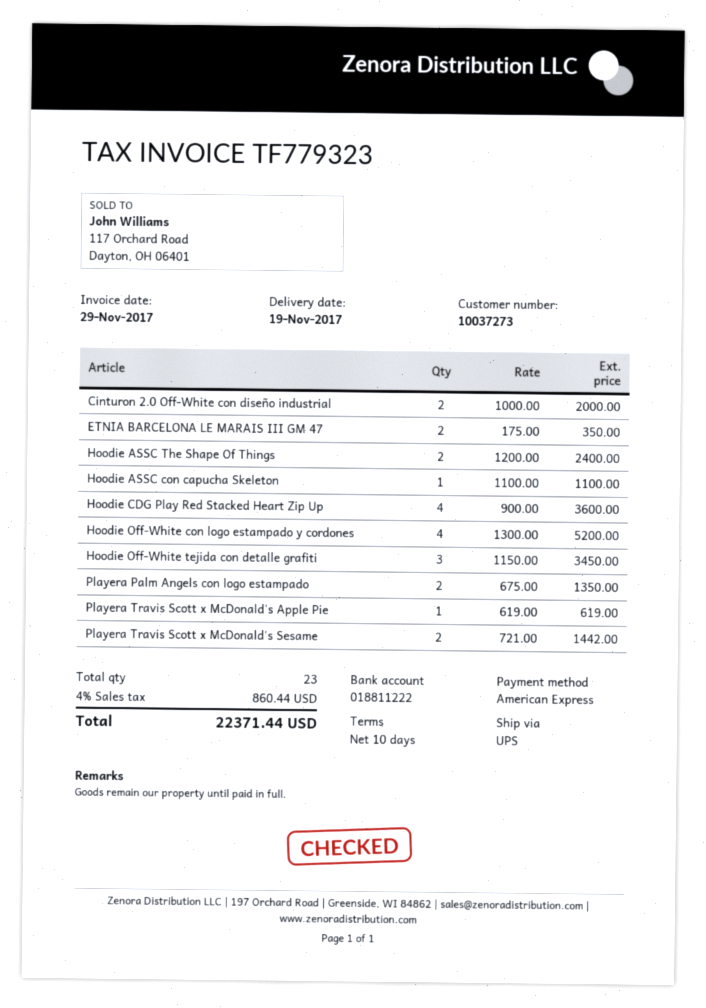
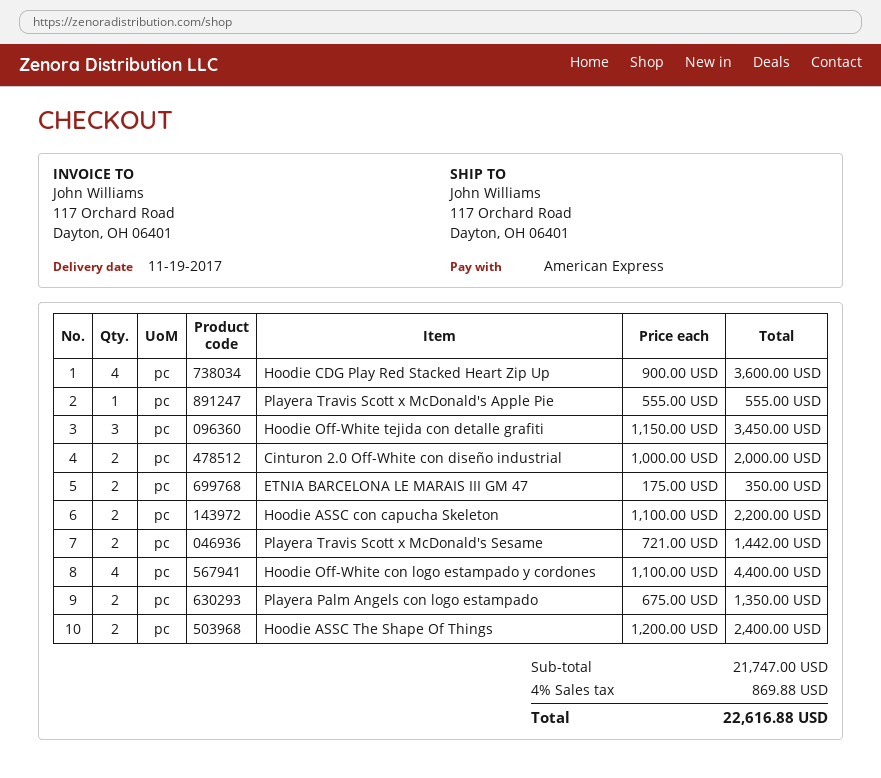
Hoodie ASSC con capucha Skeleton: 1 x 1100.00 = 1100.00 -> 2 x 1100.00 = 2200.00
Hoodie Off-White con logo estampado y cordones: 4 x 1300.00 = 5200.00 -> 4 x 1100.00 = 4400.00
Playera Travis Scott x McDonald's Apple Pie: 1 x 619.00 = 619.00 -> 1 x 555.00 = 555.00
tax: 4% = 860.44 -> 4% = 869.88
total: 22371.44 -> 22616.88

